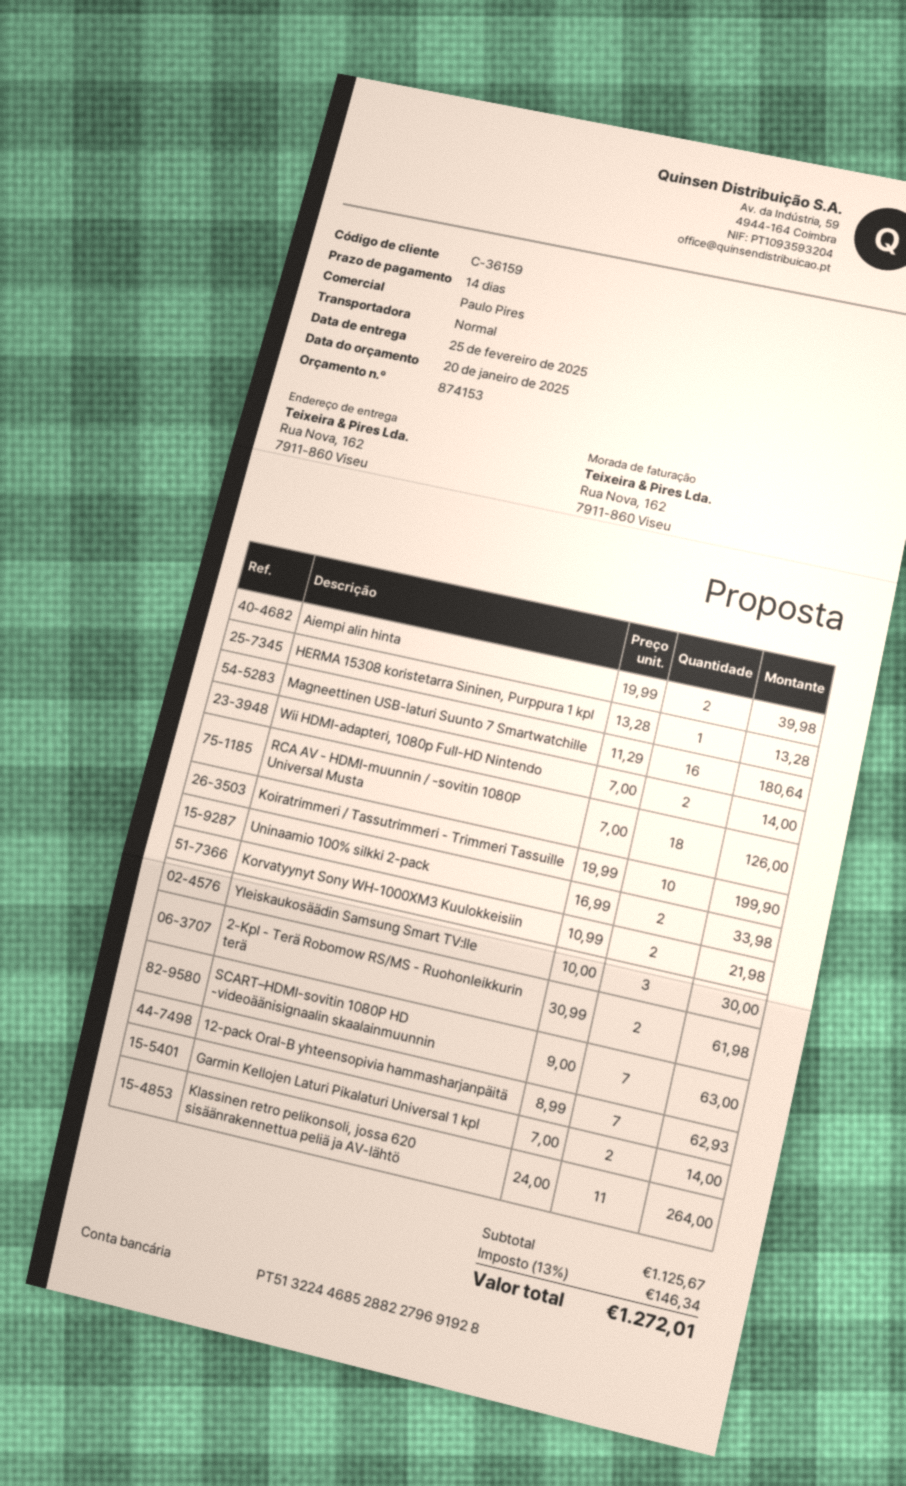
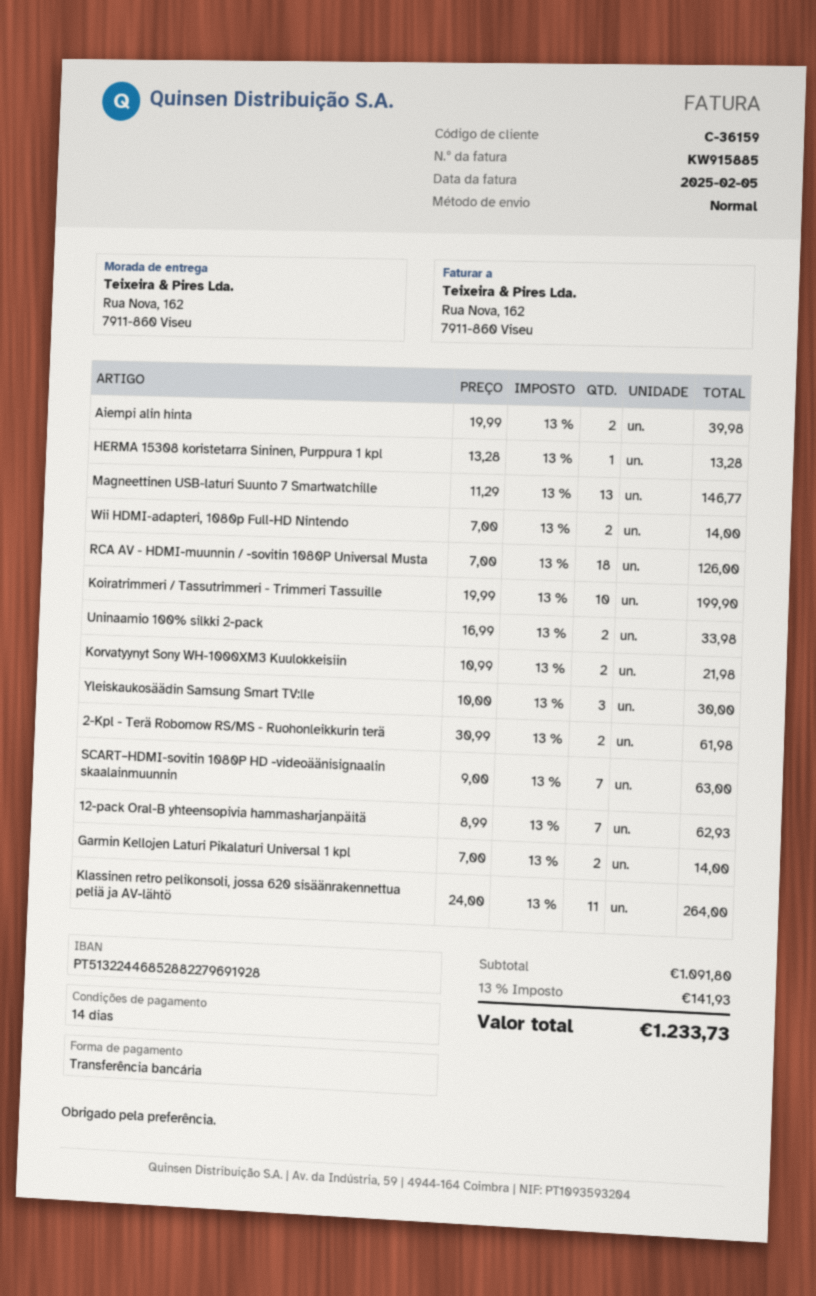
Magneettinen USB-laturi Suunto 7 Smartwatchille: 16 x 11.29 = 180.64 -> 13 x 11.29 = 146.77
subtotal: 1125.67 -> 1091.80
tax: 13% = 146.34 -> 13% = 141.93
total: 1272.01 -> 1233.73

